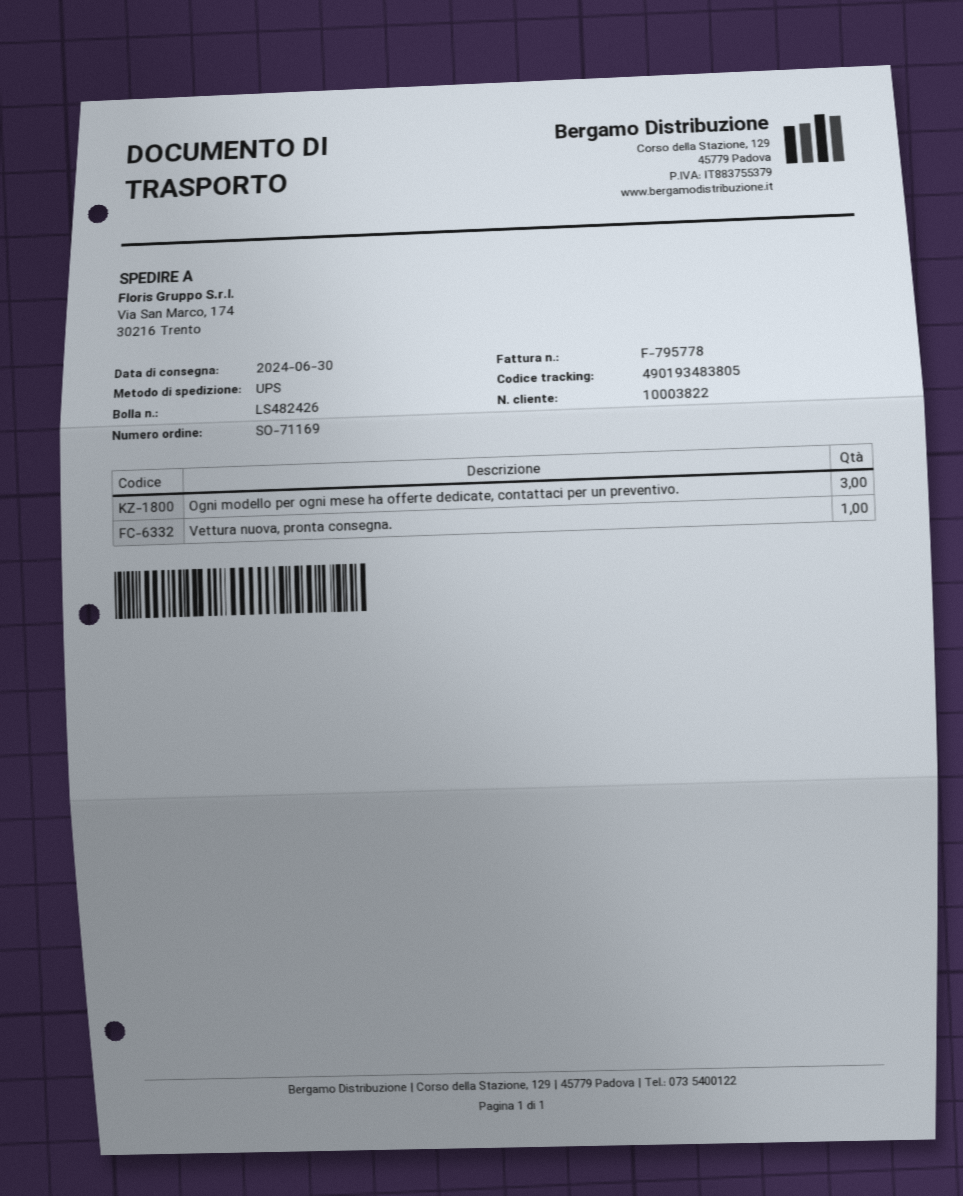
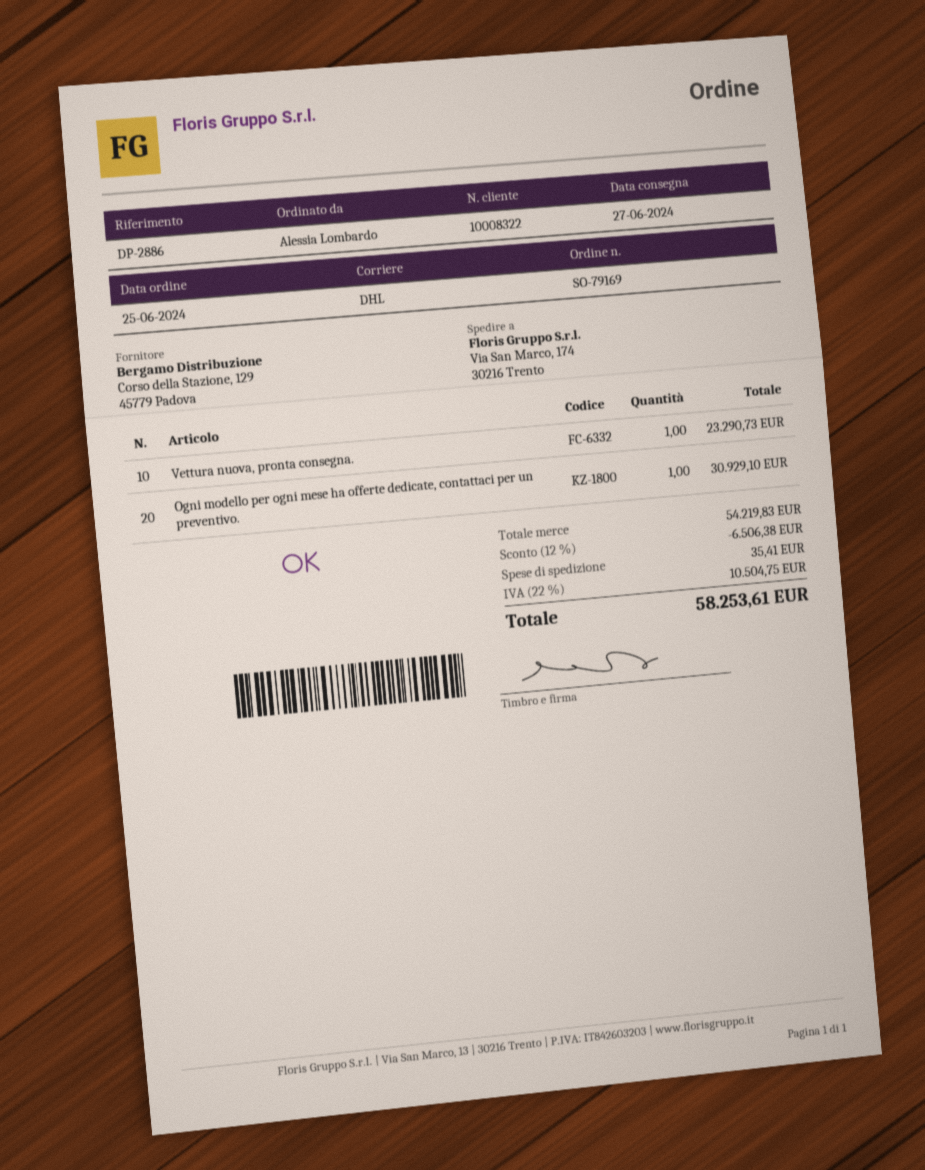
order number: SO-71169 -> SO-79169
delivery date: 2024-06-30 -> 2024-06-27
customer number: 10003822 -> 10008322
shipping method: UPS -> DHL
Ogni modello per ogni mese ha offerte dedicate, contattaci per un preventivo.: 3 -> 1

